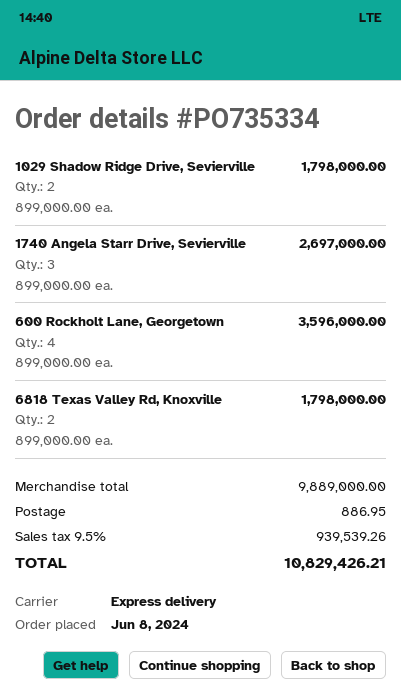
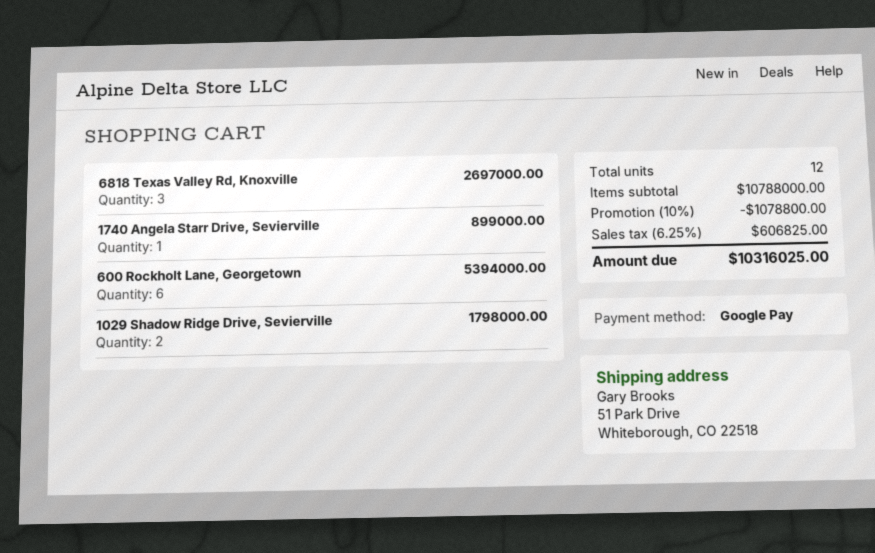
1740 Angela Starr Drive, Sevierville: 3 for 2697000.00 -> 1 for 899000.00
600 Rockholt Lane, Georgetown: 4 for 3596000.00 -> 6 for 5394000.00
6818 Texas Valley Rd, Knoxville: 2 for 1798000.00 -> 3 for 2697000.00
subtotal: 9889000.00 -> 10788000.00
discount: none -> 10% = 1078800.00
shipping: 886.95 -> none
tax: 9.5% = 939539.26 -> 6.25% = 606825.00
total: 10829426.21 -> 10316025.00

